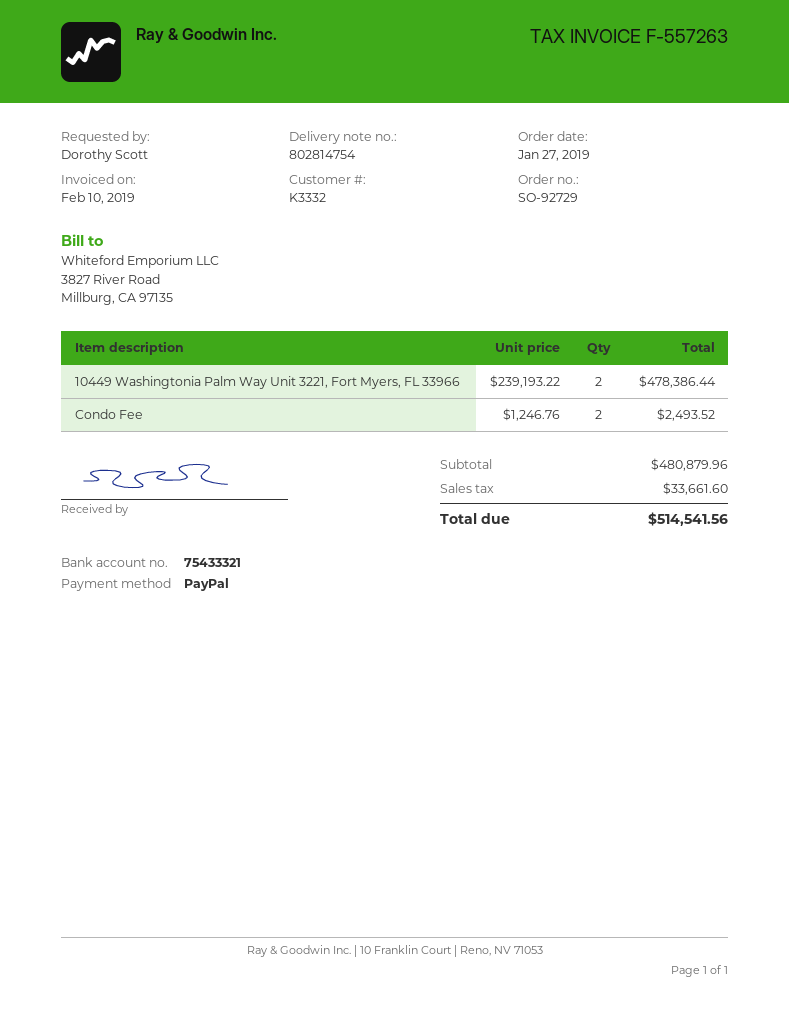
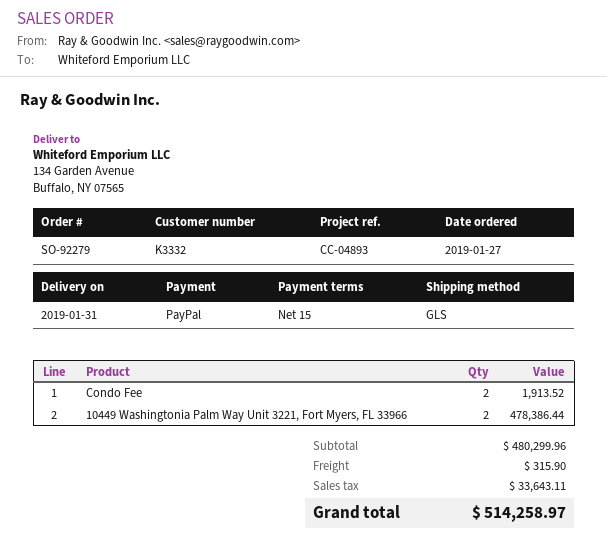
order number: SO-92729 -> SO-92279
Condo Fee: 2 for 2493.52 -> 2 for 1913.52
subtotal: 480879.96 -> 480299.96
shipping: none -> 315.90
tax: 33661.60 -> 33643.11
total: 514541.56 -> 514258.97

